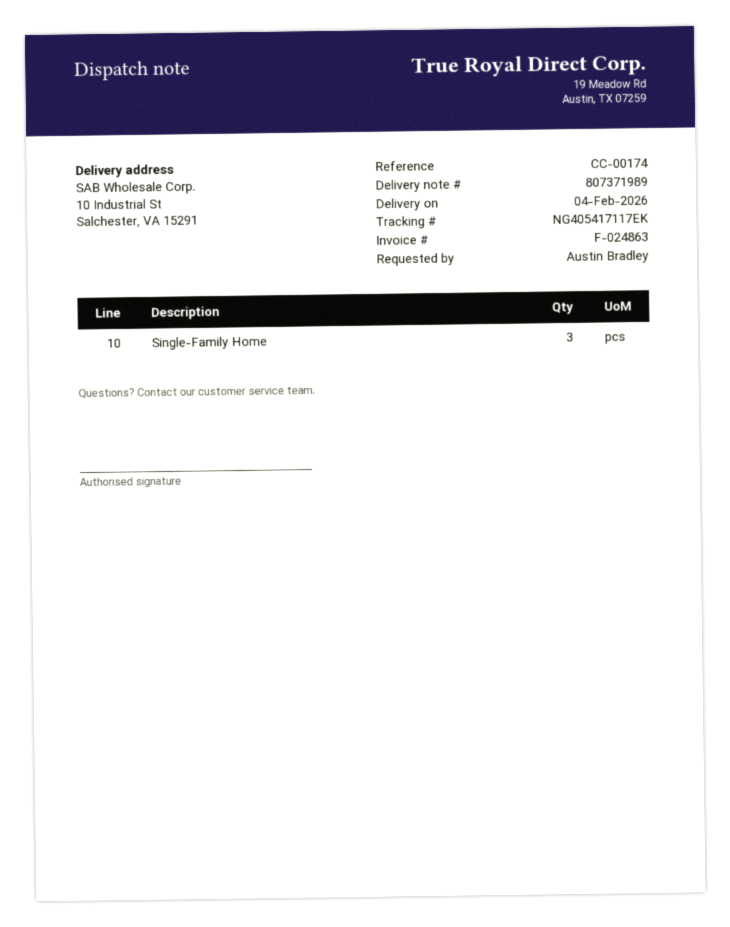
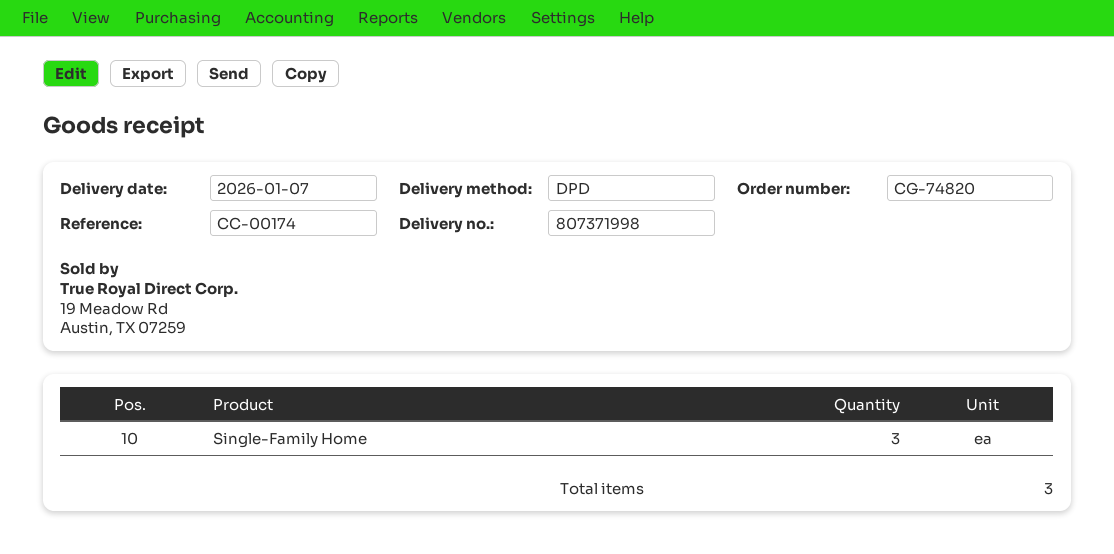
delivery note number: 807371989 -> 807371998
delivery date: 2026-02-04 -> 2026-01-07

